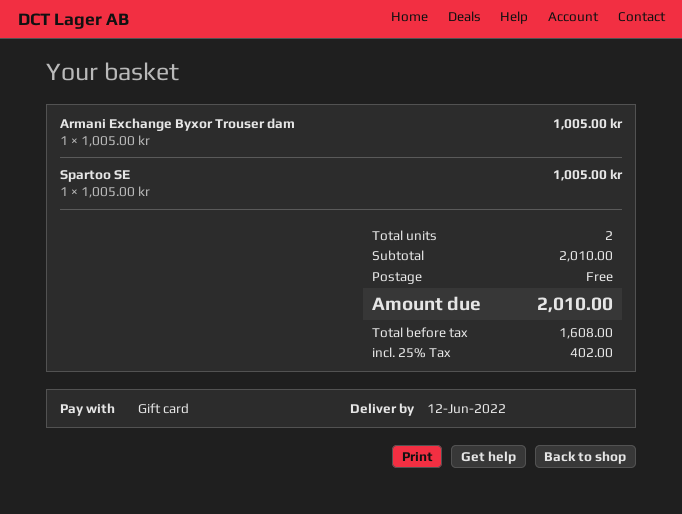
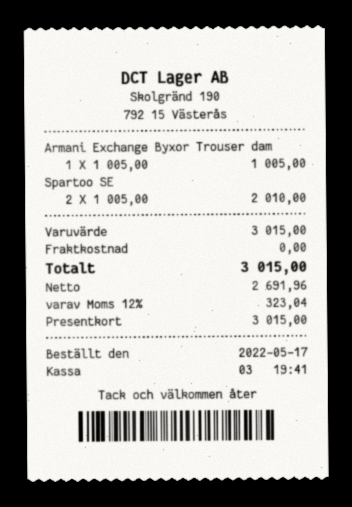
Spartoo SE: 1 x 1005.00 = 1005.00 -> 2 x 1005.00 = 2010.00
subtotal: 2010.00 -> 3015.00
net: 1608.00 -> 2691.96
tax: 25% = 402.00 -> 12% = 323.04
total: 2010.00 -> 3015.00

